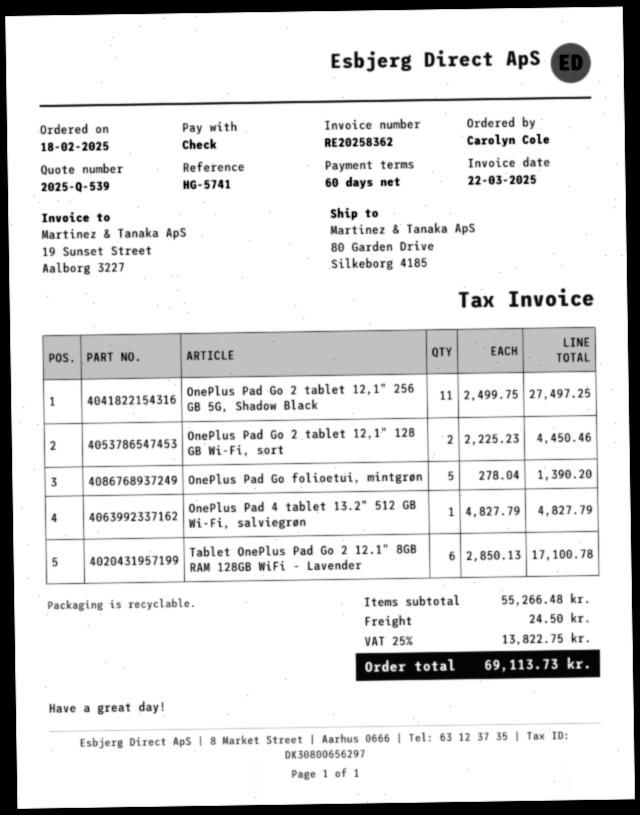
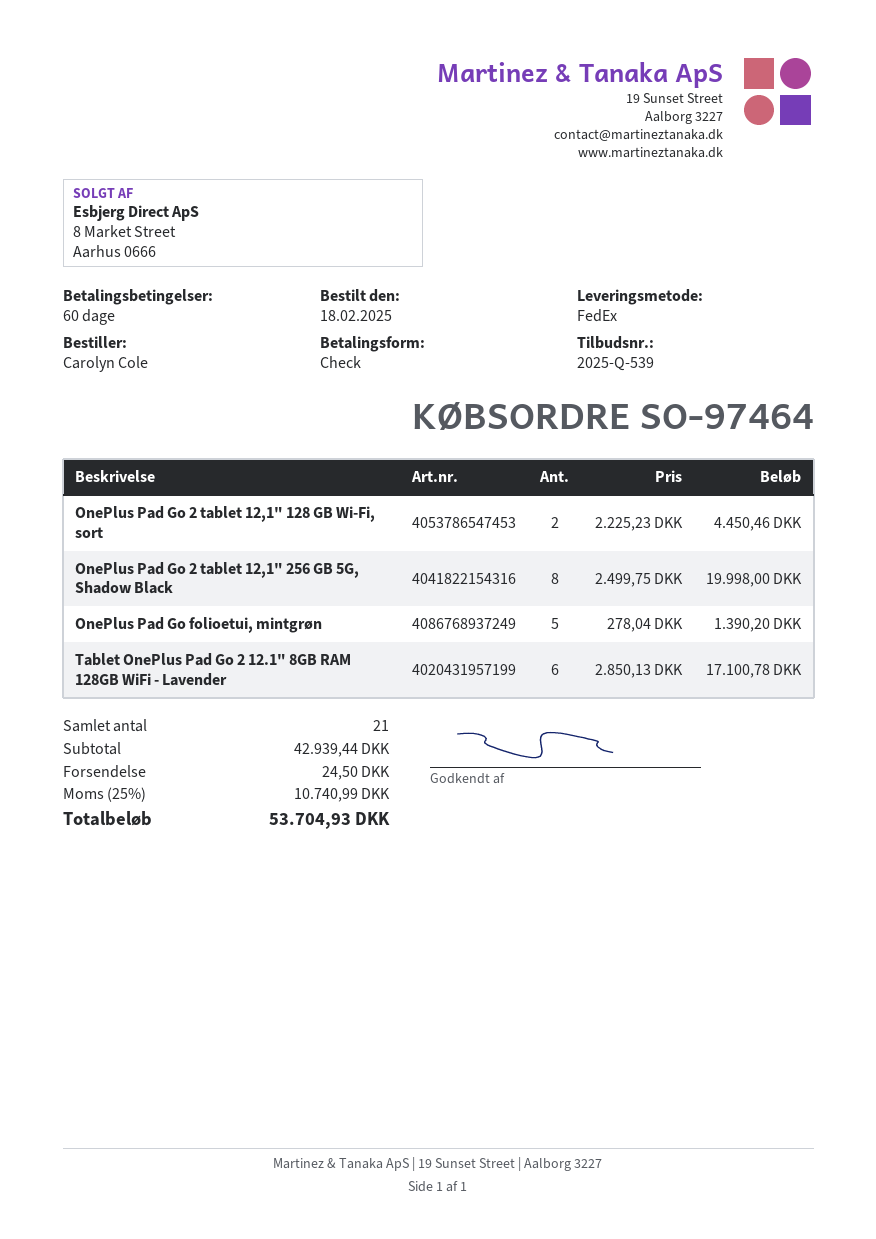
OnePlus Pad Go 2 tablet 12,1" 256 GB 5G, Shadow Black: 11 x 2499.75 = 27497.25 -> 8 x 2499.75 = 19998.00
OnePlus Pad 4 tablet 13.2" 512 GB Wi-Fi, salviegrøn: 1 x 4827.79 = 4827.79 -> none
subtotal: 55266.48 -> 42939.44
tax: 25% = 13822.75 -> 25% = 10740.99
total: 69113.73 -> 53704.93

